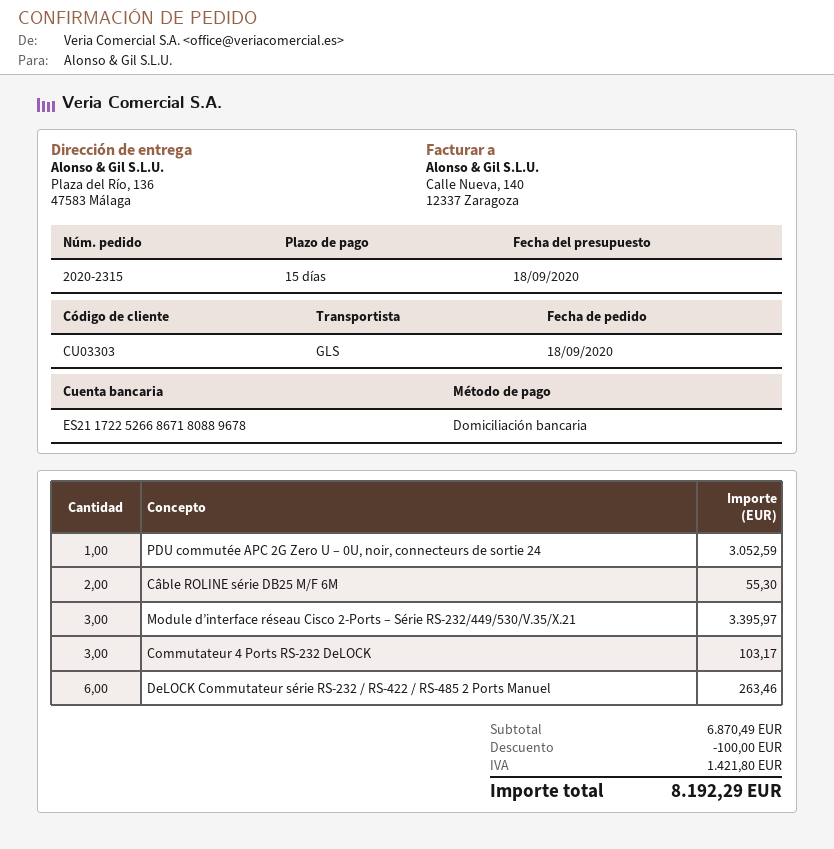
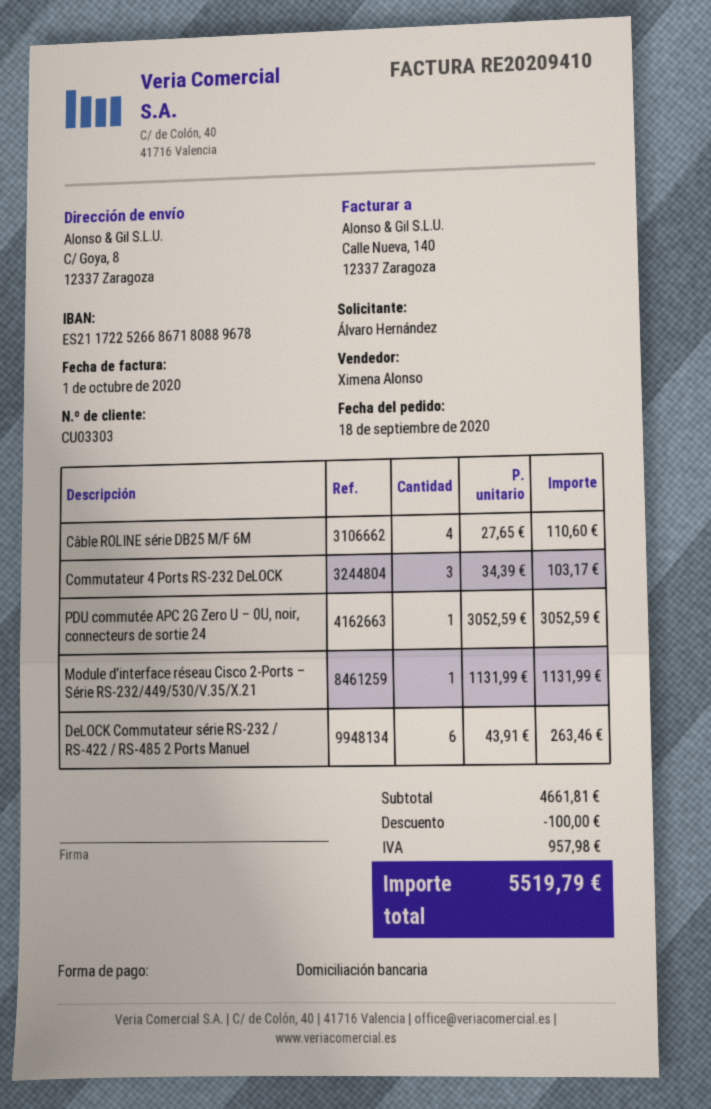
ship to: Plaza del Río, 136, 47583 Málaga -> C/ Goya, 8, 12337 Zaragoza
Câble ROLINE série DB25 M/F 6M: 2 for 55.30 -> 4 for 110.60
Module d’interface réseau Cisco 2‑Ports – Série RS‑232/449/530/V.35/X.21: 3 for 3395.97 -> 1 for 1131.99
subtotal: 6870.49 -> 4661.81
tax: 1421.80 -> 957.98
total: 8192.29 -> 5519.79

